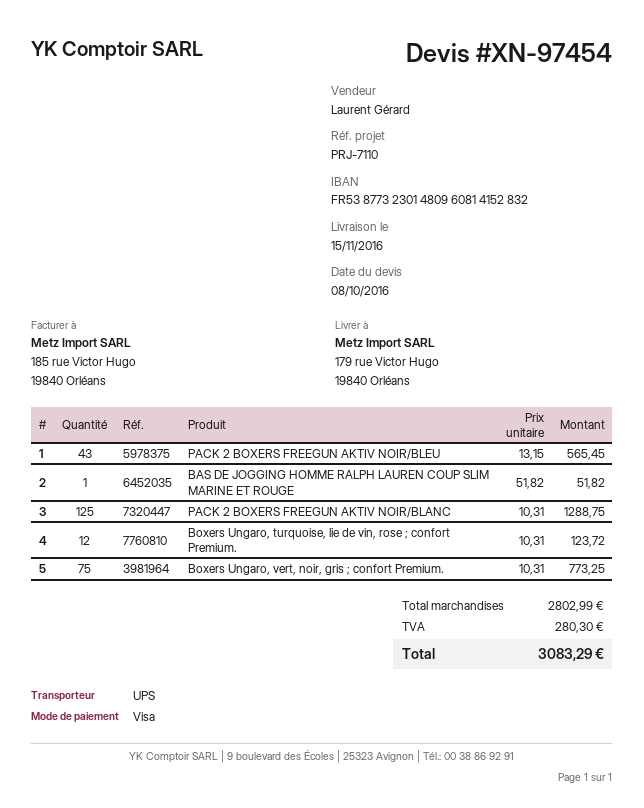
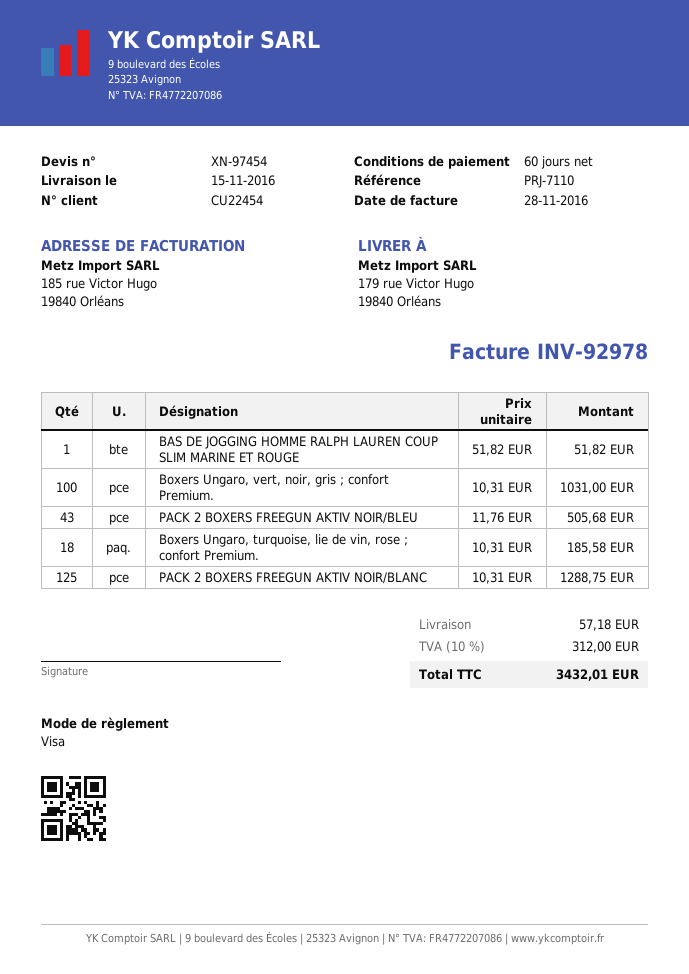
PACK 2 BOXERS FREEGUN AKTIV NOIR/BLEU: 43 x 13.15 = 565.45 -> 43 x 11.76 = 505.68
Boxers Ungaro, turquoise, lie de vin, rose ; confort Premium.: 12 x 10.31 = 123.72 -> 18 x 10.31 = 185.58
Boxers Ungaro, vert, noir, gris ; confort Premium.: 75 x 10.31 = 773.25 -> 100 x 10.31 = 1031.00
shipping: none -> 57.18
tax: 280.30 -> 312.00
total: 3083.29 -> 3432.01

